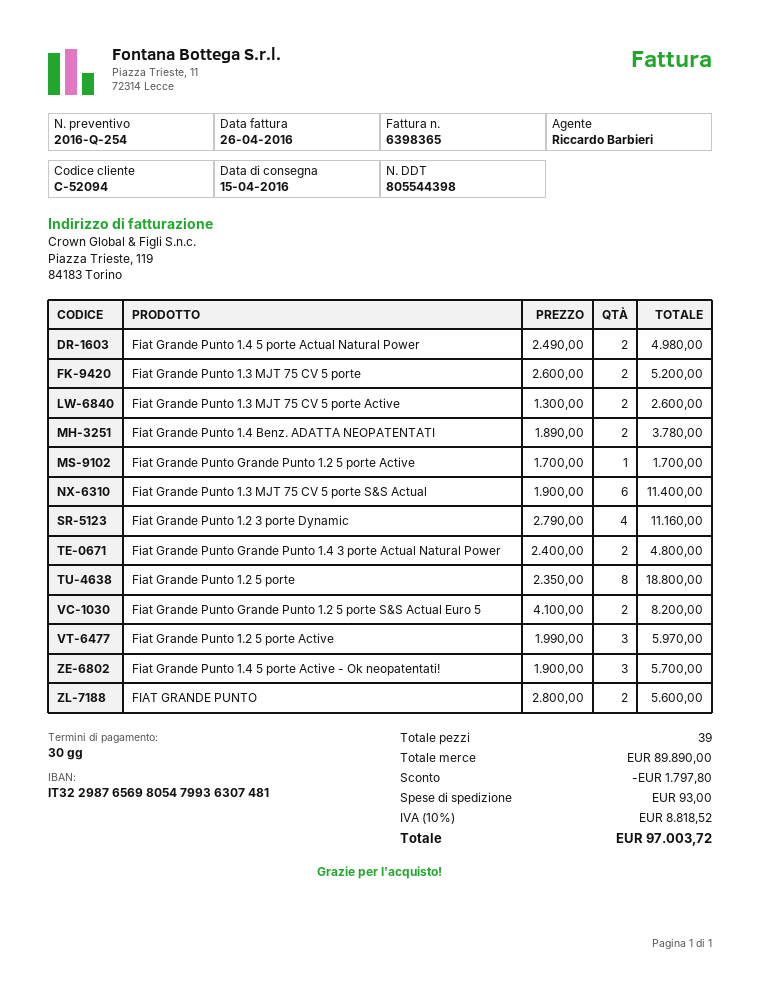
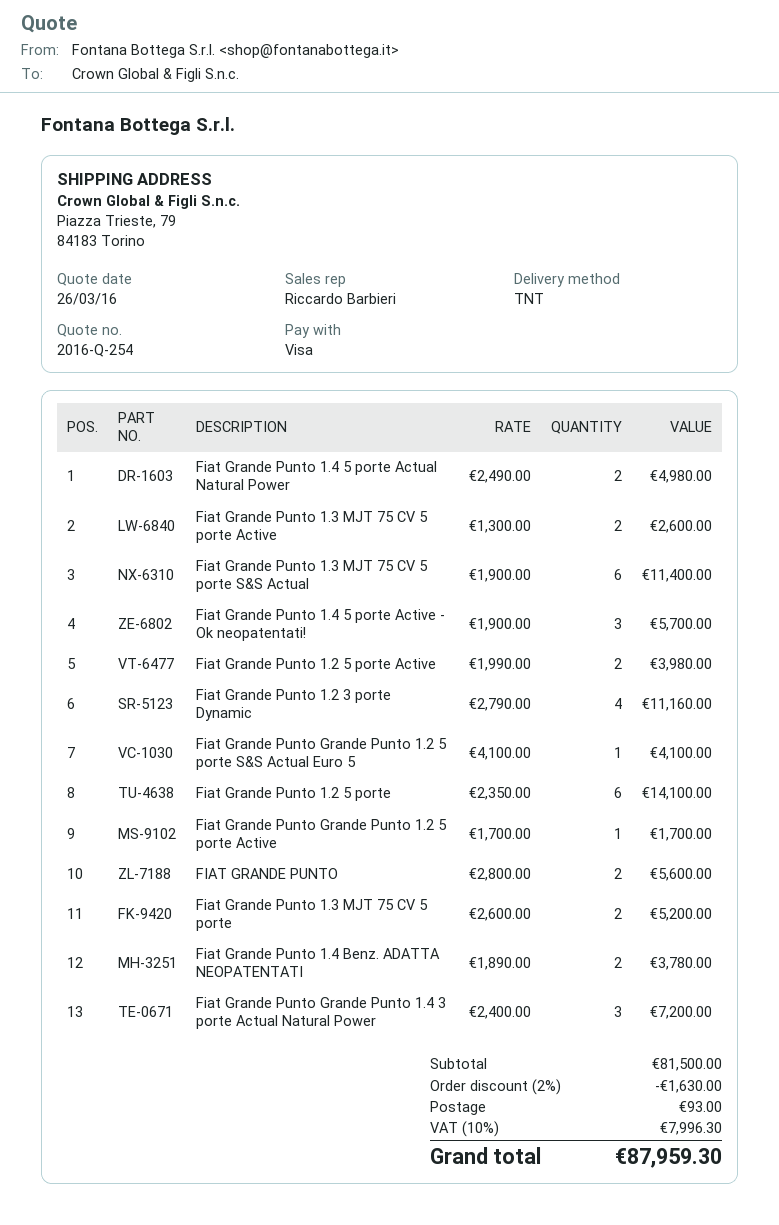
Fiat Grande Punto Grande Punto 1.4 3 porte Actual Natural Power: 2 x 2400.00 = 4800.00 -> 3 x 2400.00 = 7200.00
Fiat Grande Punto 1.2 5 porte: 8 x 2350.00 = 18800.00 -> 6 x 2350.00 = 14100.00
Fiat Grande Punto Grande Punto 1.2 5 porte S&S Actual Euro 5: 2 x 4100.00 = 8200.00 -> 1 x 4100.00 = 4100.00
Fiat Grande Punto 1.2 5 porte Active: 3 x 1990.00 = 5970.00 -> 2 x 1990.00 = 3980.00
subtotal: 89890.00 -> 81500.00
discount: 1797.80 -> 1630.00
tax: 10% = 8818.52 -> 10% = 7996.30
total: 97003.72 -> 87959.30

